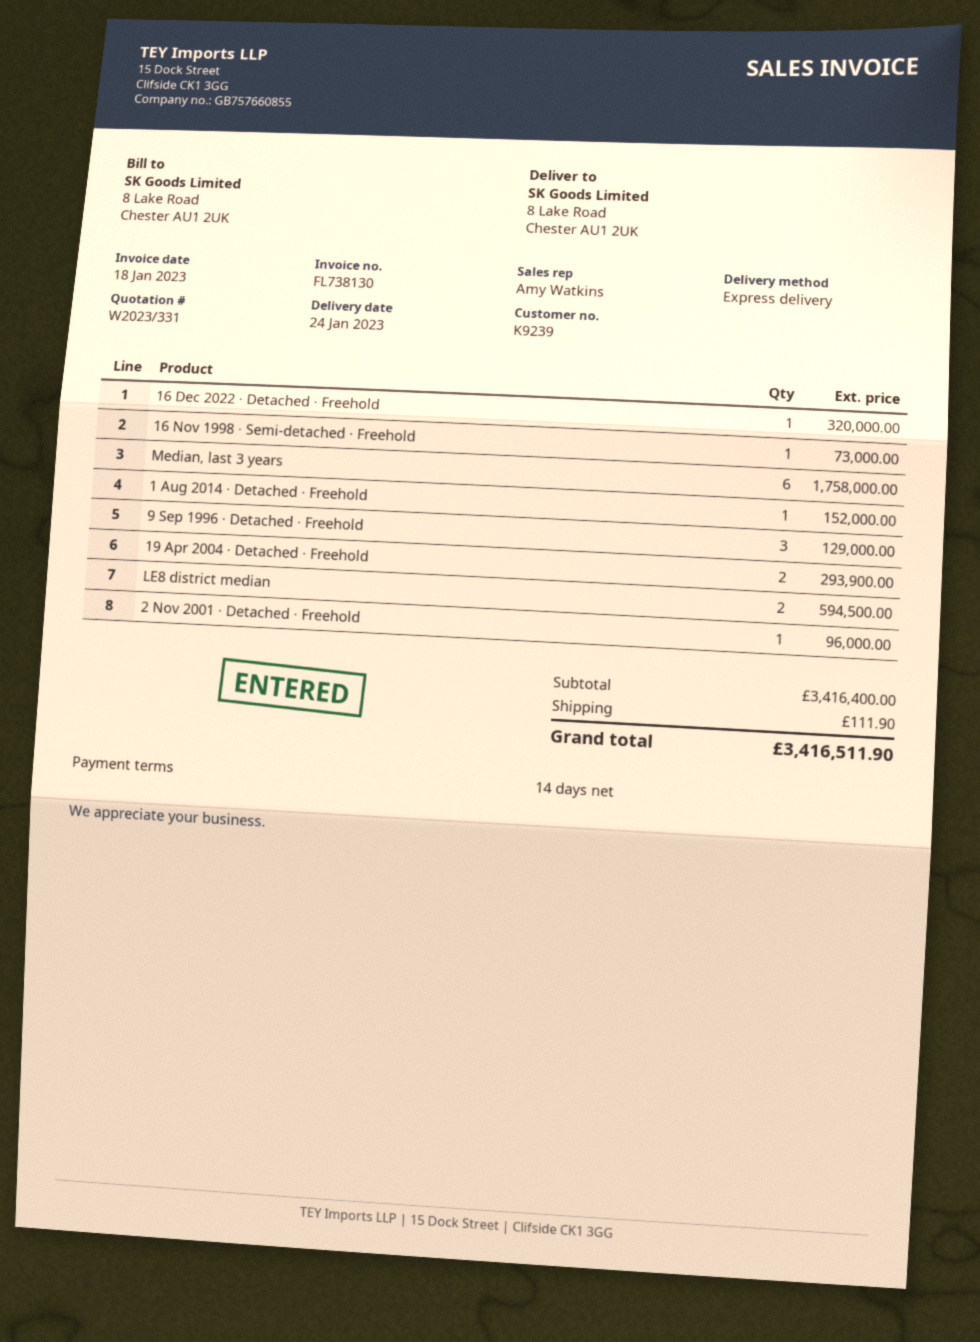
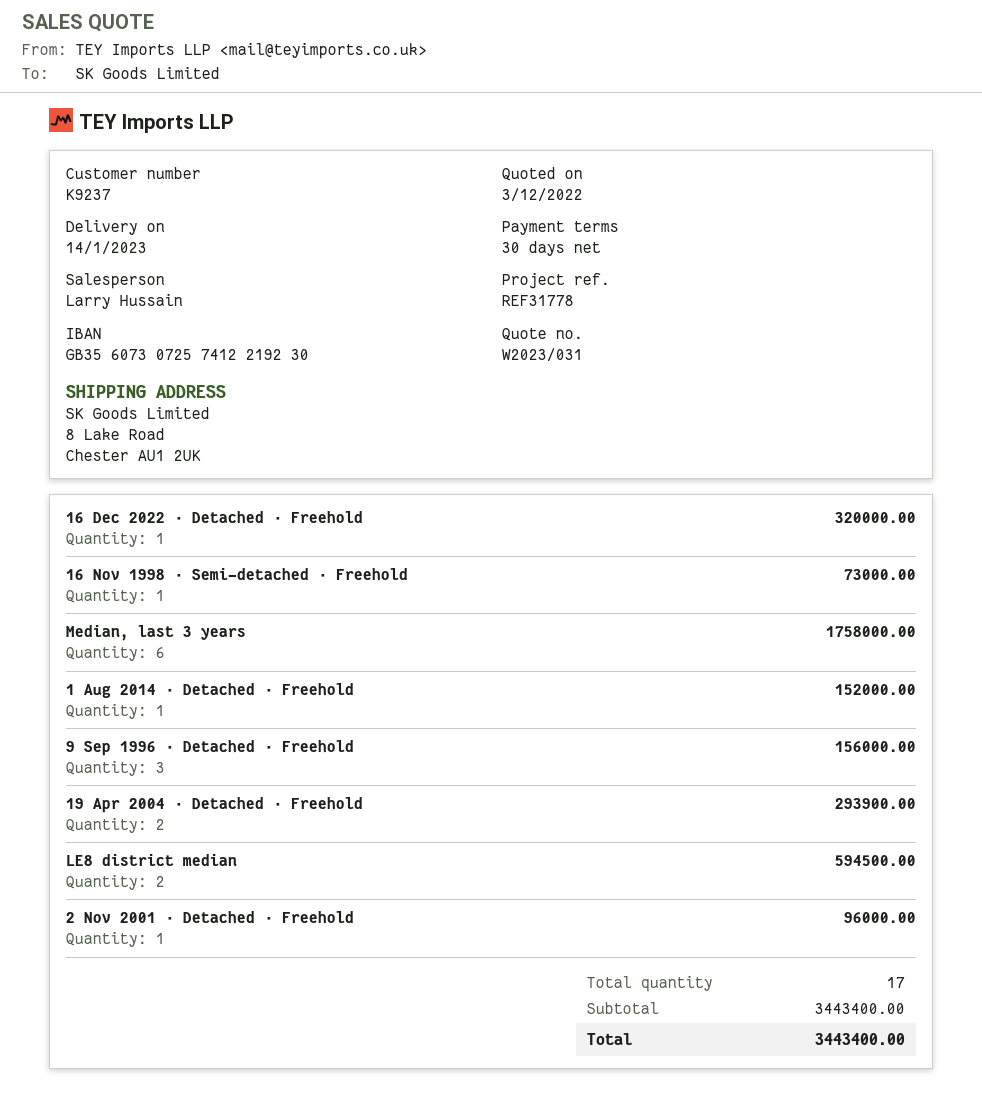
quote number: W2023/331 -> W2023/031
delivery date: 2023-01-24 -> 2023-01-14
payment terms: 14 days -> 30 days
customer number: K9239 -> K9237
sales rep: Amy Watkins -> Larry Hussain
9 Sep 1996 · Detached · Freehold: 3 for 129000.00 -> 3 for 156000.00
subtotal: 3416400.00 -> 3443400.00
shipping: 111.90 -> none
total: 3416511.90 -> 3443400.00

